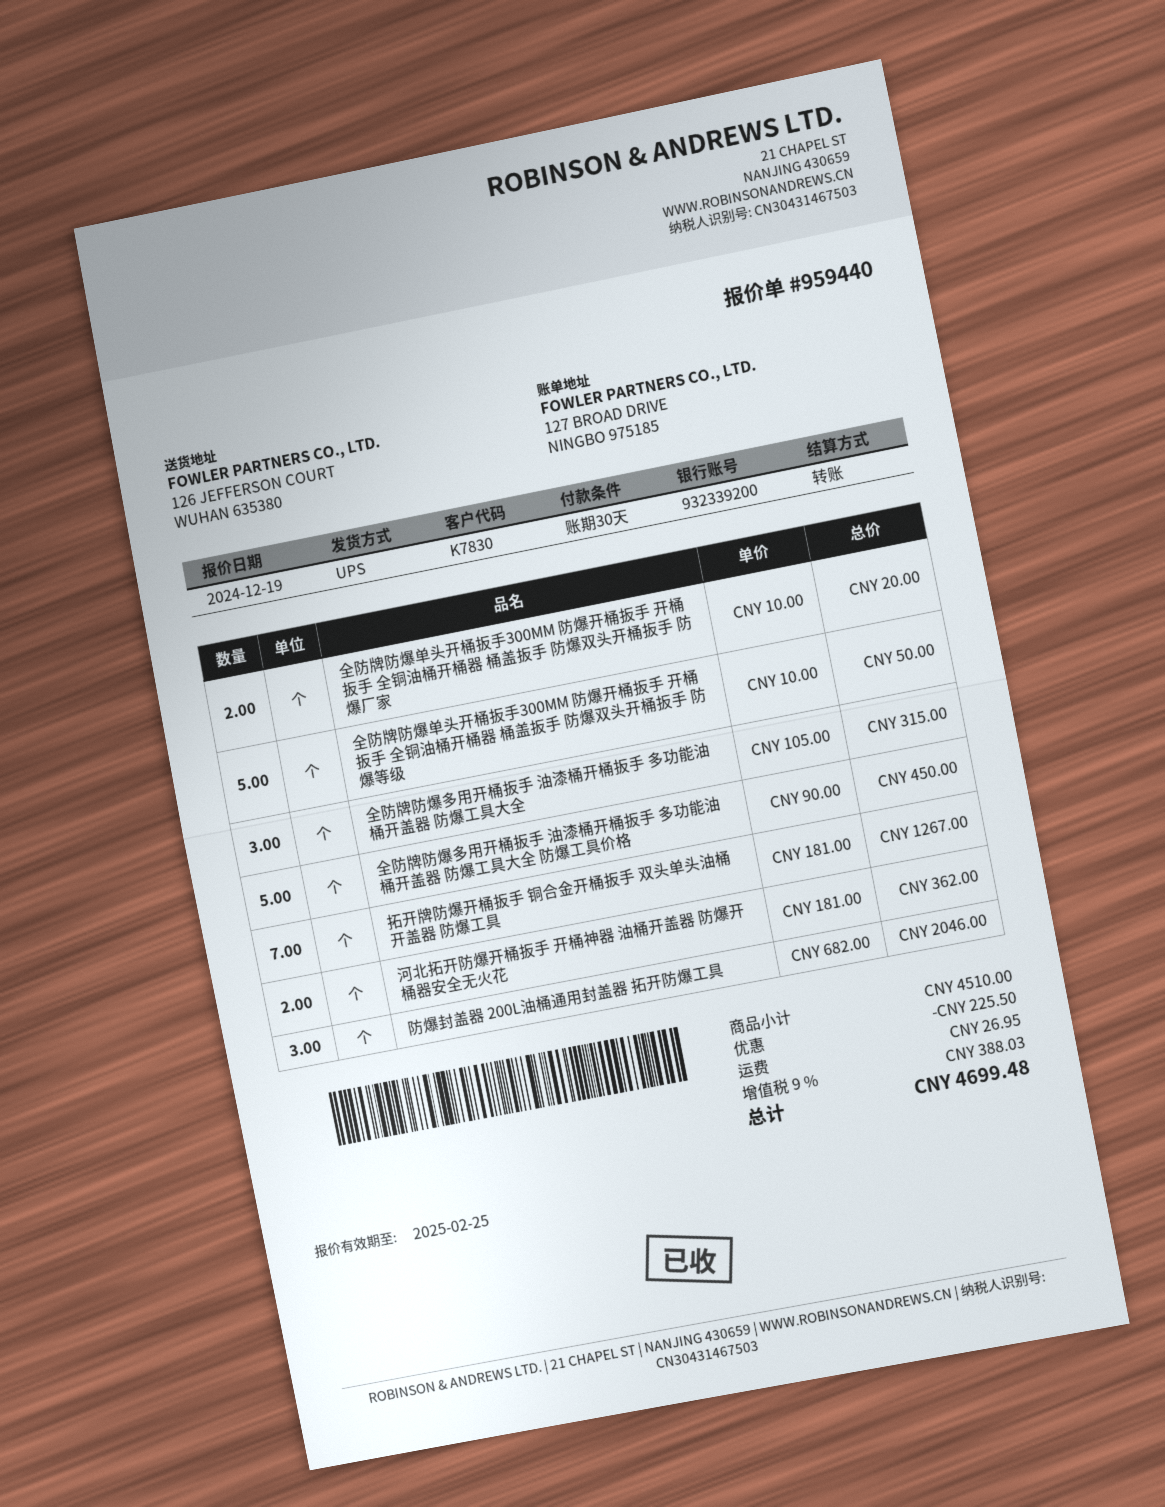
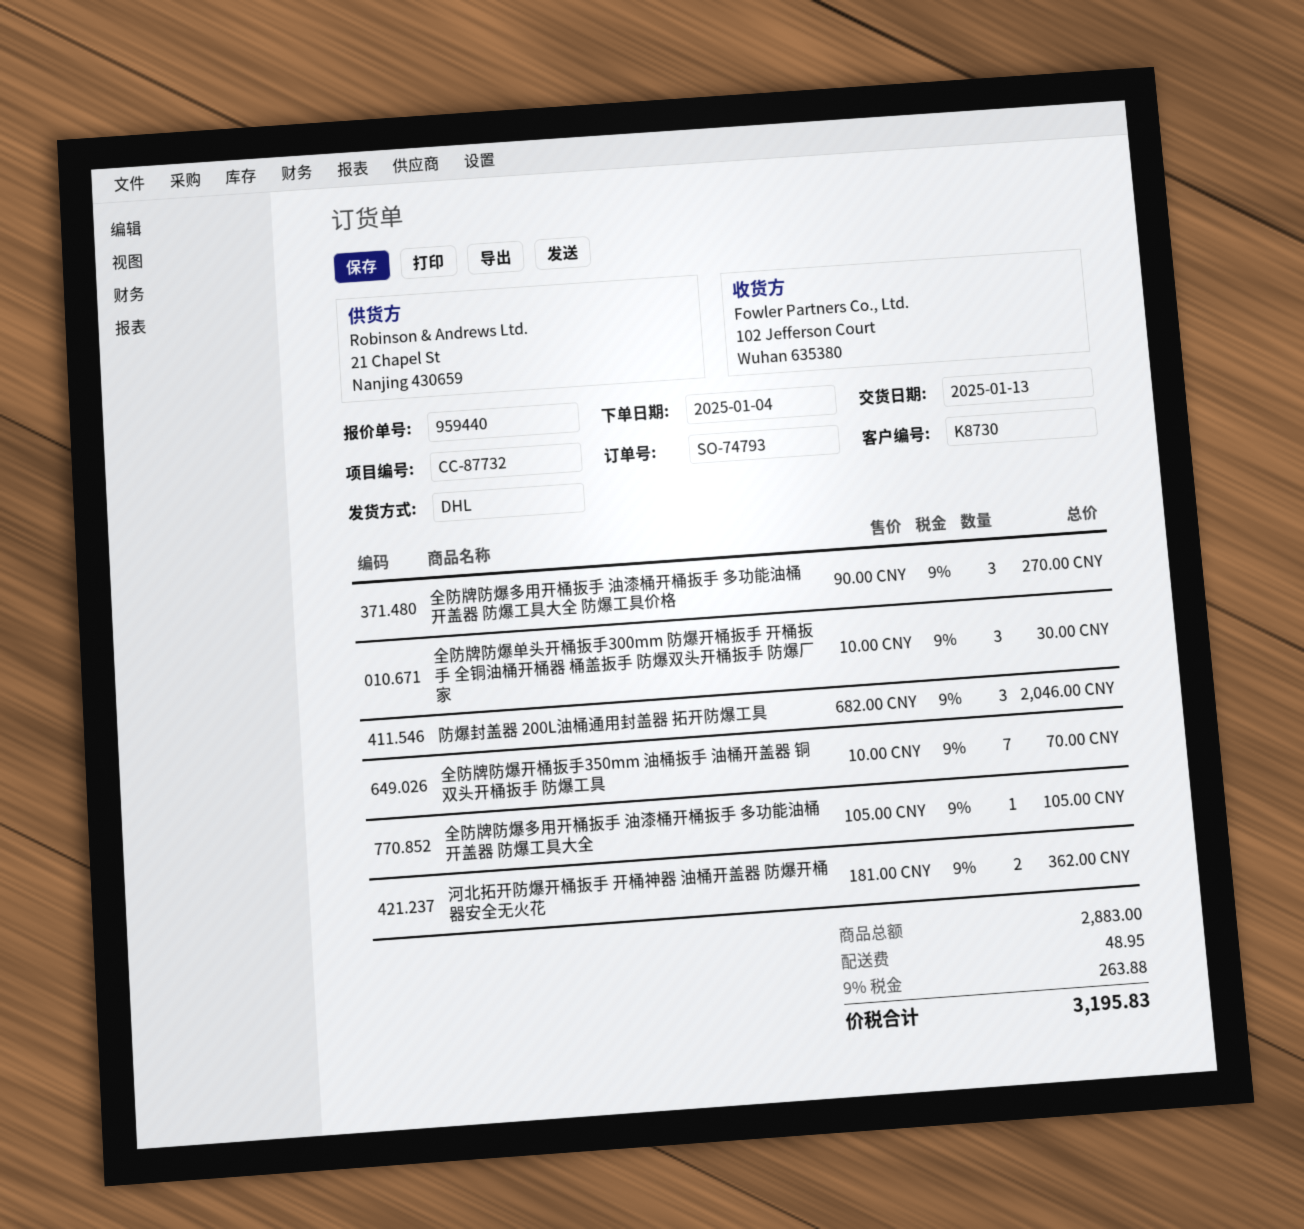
customer number: K7830 -> K8730
shipping method: UPS -> DHL
ship to: 126 JEFFERSON COURT, WUHAN 635380 -> 102 Jefferson Court, Wuhan 635380
全防牌防爆单头开桶扳手300MM 防爆开桶扳手 开桶扳手 全铜油桶开桶器 桶盖扳手 防爆双头开桶扳手 防爆厂家: 2 x 10.00 = 20.00 -> 3 x 10.00 = 30.00
全防牌防爆单头开桶扳手300MM 防爆开桶扳手 开桶扳手 全铜油桶开桶器 桶盖扳手 防爆双头开桶扳手 防爆等级: 5 x 10.00 = 50.00 -> none
全防牌防爆多用开桶扳手 油漆桶开桶扳手 多功能油桶开盖器 防爆工具大全: 3 x 105.00 = 315.00 -> 1 x 105.00 = 105.00
全防牌防爆多用开桶扳手 油漆桶开桶扳手 多功能油桶开盖器 防爆工具大全 防爆工具价格: 5 x 90.00 = 450.00 -> 3 x 90.00 = 270.00
拓开牌防爆开桶扳手 铜合金开桶扳手 双头单头油桶开盖器 防爆工具: 7 x 181.00 = 1267.00 -> none
全防牌防爆开桶扳手350mm 油桶扳手 油桶开盖器 铜双头开桶扳手 防爆工具: none -> 7 x 10.00 = 70.00
subtotal: 4510.00 -> 2883.00
discount: 225.50 -> none
shipping: 26.95 -> 48.95
tax: 9% = 388.03 -> 9% = 263.88
total: 4699.48 -> 3195.83

